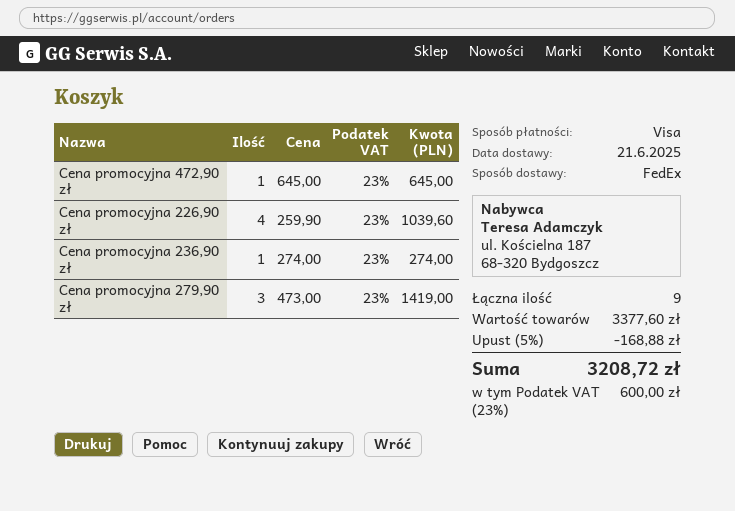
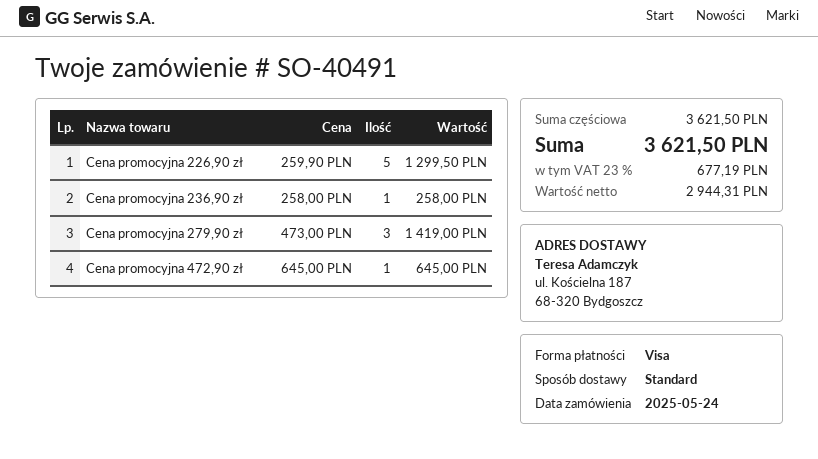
shipping method: FedEx -> standard
Cena promocyjna 226,90 zł: 4 x 259.90 = 1039.60 -> 5 x 259.90 = 1299.50
Cena promocyjna 236,90 zł: 1 x 274.00 = 274.00 -> 1 x 258.00 = 258.00
subtotal: 3377.60 -> 3621.50
discount: 5% = 168.88 -> none
tax: 23% = 600.00 -> 23% = 677.19
total: 3208.72 -> 3621.50

